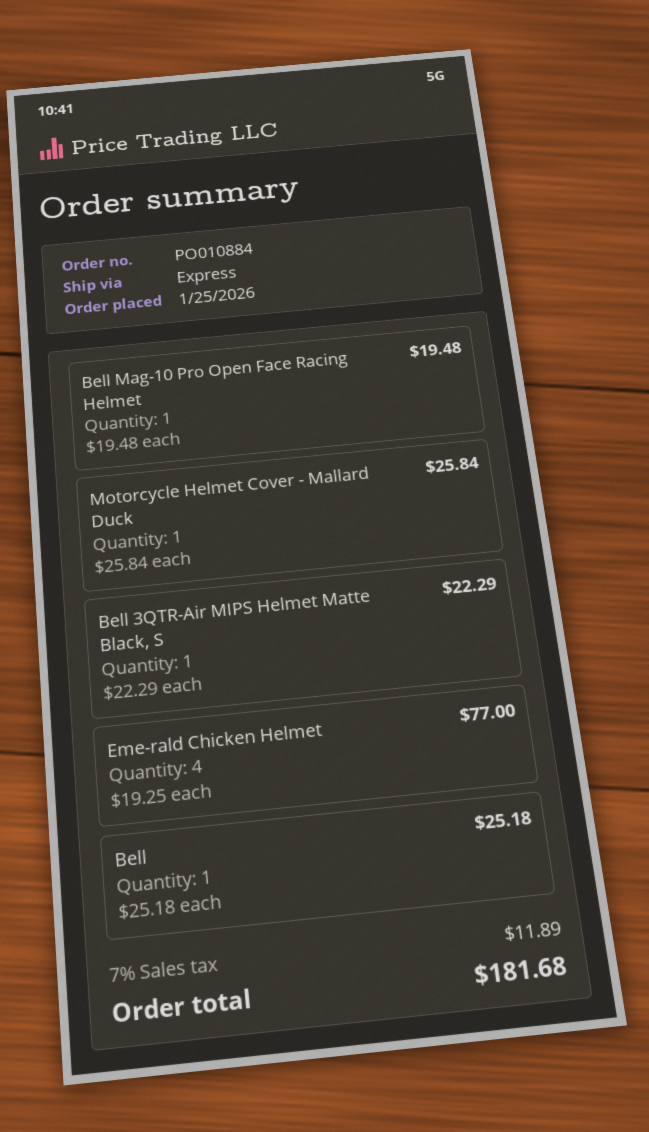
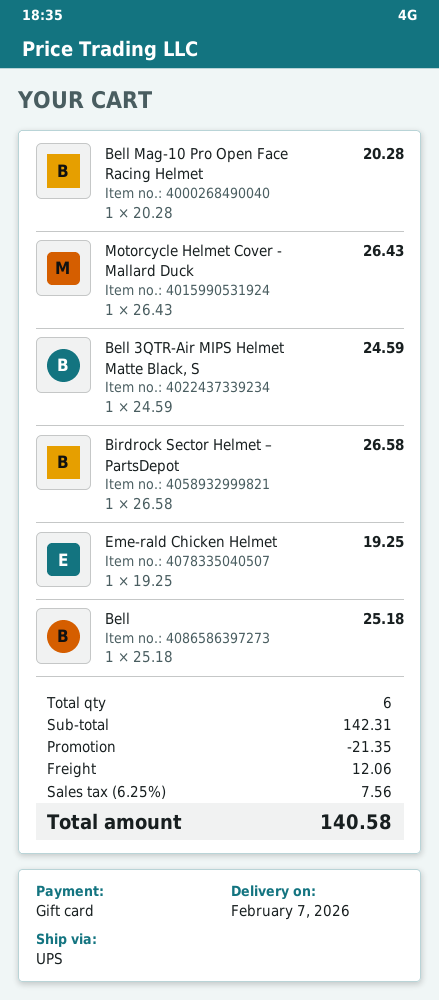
shipping method: express -> UPS
Bell Mag-10 Pro Open Face Racing Helmet: 1 x 19.48 = 19.48 -> 1 x 20.28 = 20.28
Motorcycle Helmet Cover - Mallard Duck: 1 x 25.84 = 25.84 -> 1 x 26.43 = 26.43
Bell 3QTR-Air MIPS Helmet Matte Black, S: 1 x 22.29 = 22.29 -> 1 x 24.59 = 24.59
Eme-rald Chicken Helmet: 4 x 19.25 = 77.00 -> 1 x 19.25 = 19.25
Birdrock Sector Helmet – PartsDepot: none -> 1 x 26.58 = 26.58
discount: none -> 21.35
shipping: none -> 12.06
tax: 7% = 11.89 -> 6.25% = 7.56
total: 181.68 -> 140.58

